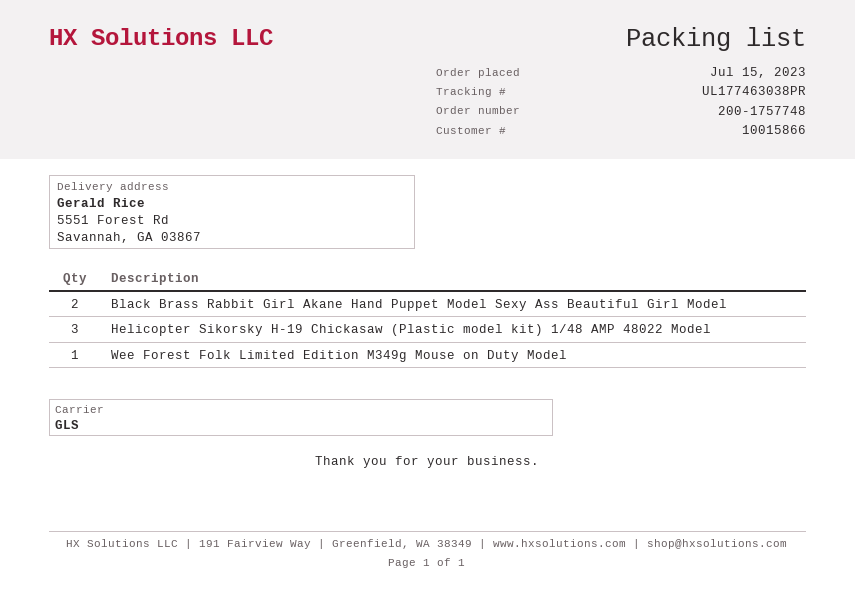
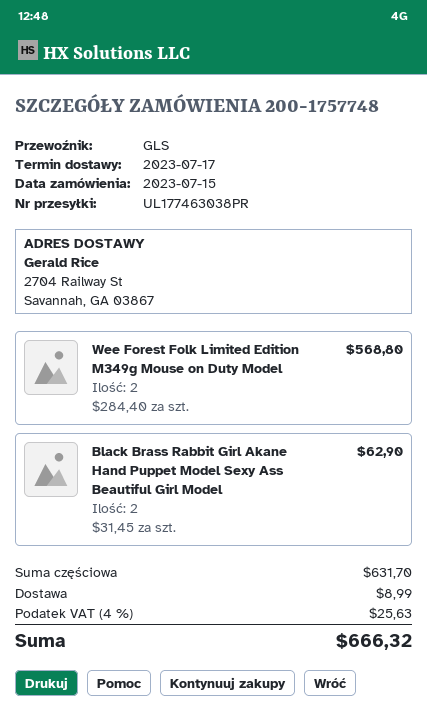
ship to: 5551 Forest Rd, Savannah, GA 03867 -> 2704 Railway St, Savannah, GA 03867
Helicopter Sikorsky H-19 Chickasaw (Plastic model kit) 1/48 AMP 48022 Model: 3 -> none
Wee Forest Folk Limited Edition M349g Mouse on Duty Model: 1 -> 2

